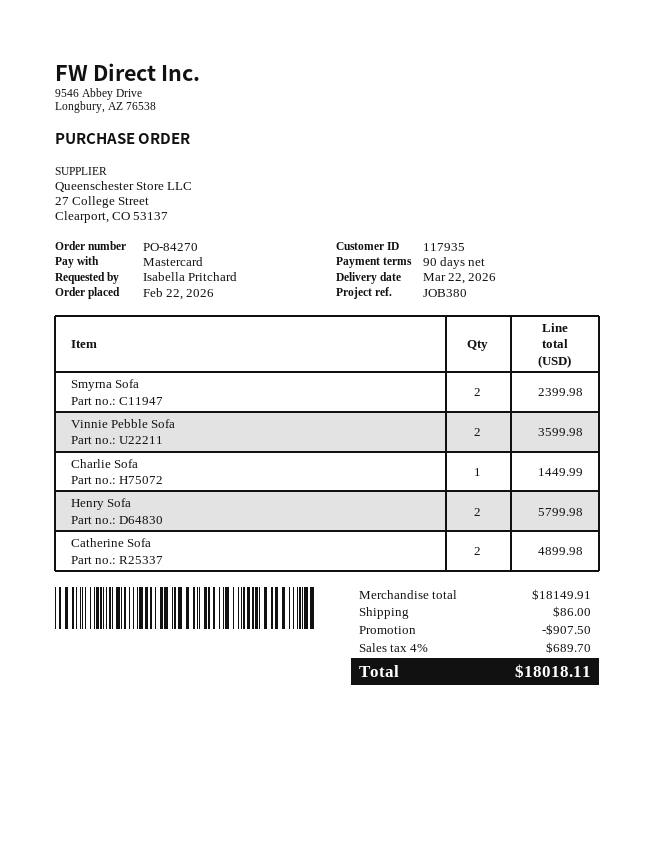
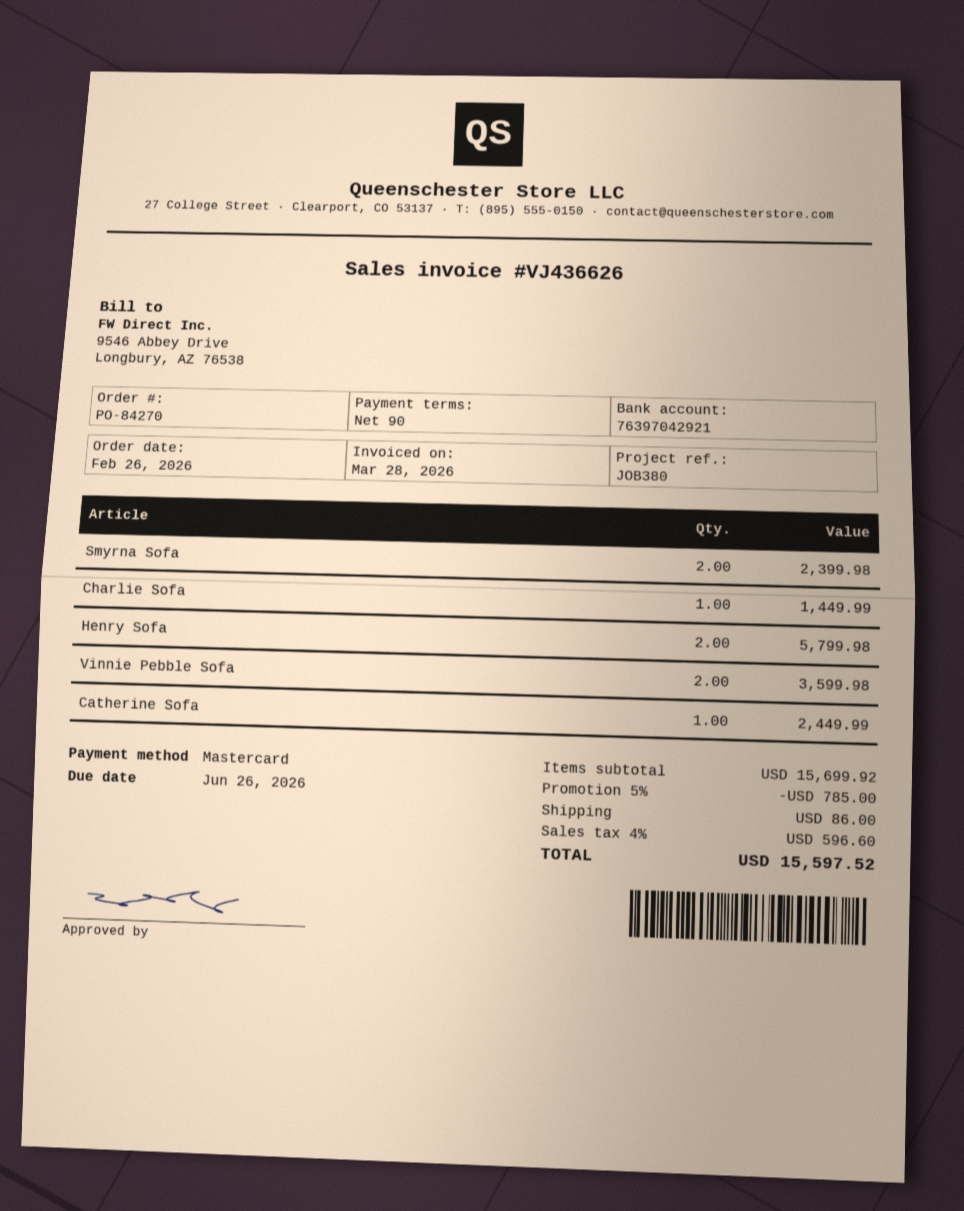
order date: 2026-02-22 -> 2026-02-26
Catherine Sofa: 2 for 4899.98 -> 1 for 2449.99
subtotal: 18149.91 -> 15699.92
discount: 907.50 -> 785.00
tax: 4% = 689.70 -> 4% = 596.60
total: 18018.11 -> 15597.52

